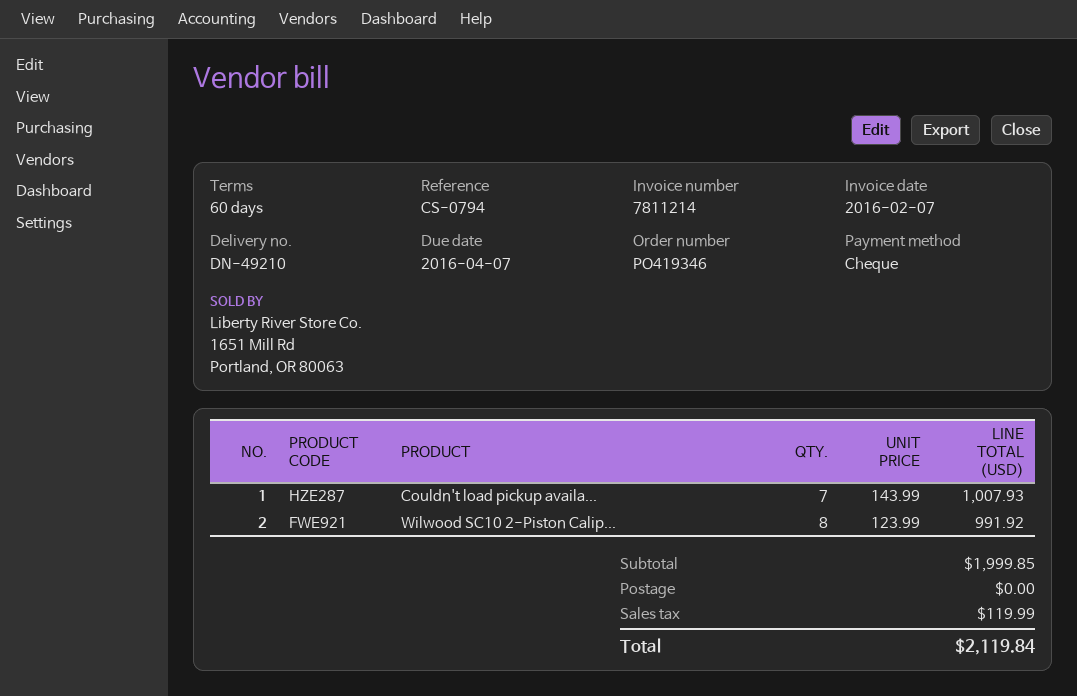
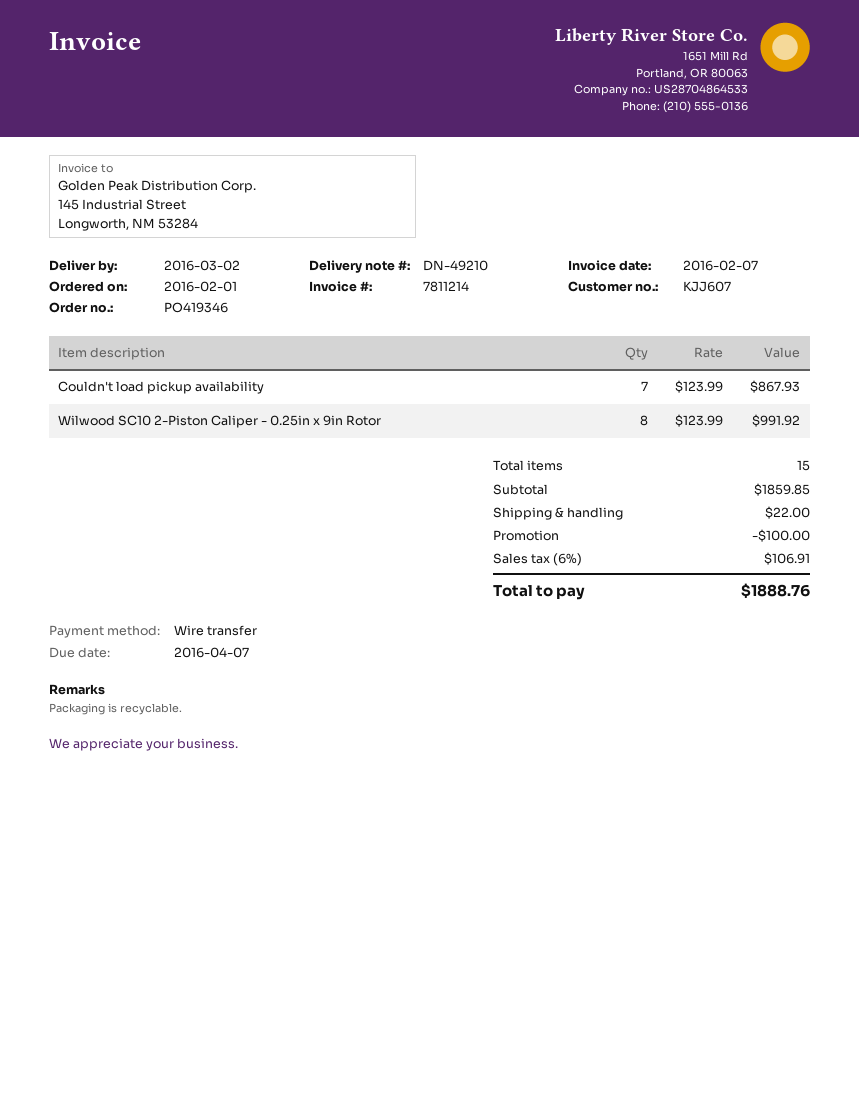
payment method: cheque -> bank transfer
Couldn't load pickup availa...: 7 x 143.99 = 1007.93 -> 7 x 123.99 = 867.93
subtotal: 1999.85 -> 1859.85
discount: none -> 100.00
shipping: 0.00 -> 22.00
tax: 119.99 -> 106.91
total: 2119.84 -> 1888.76

